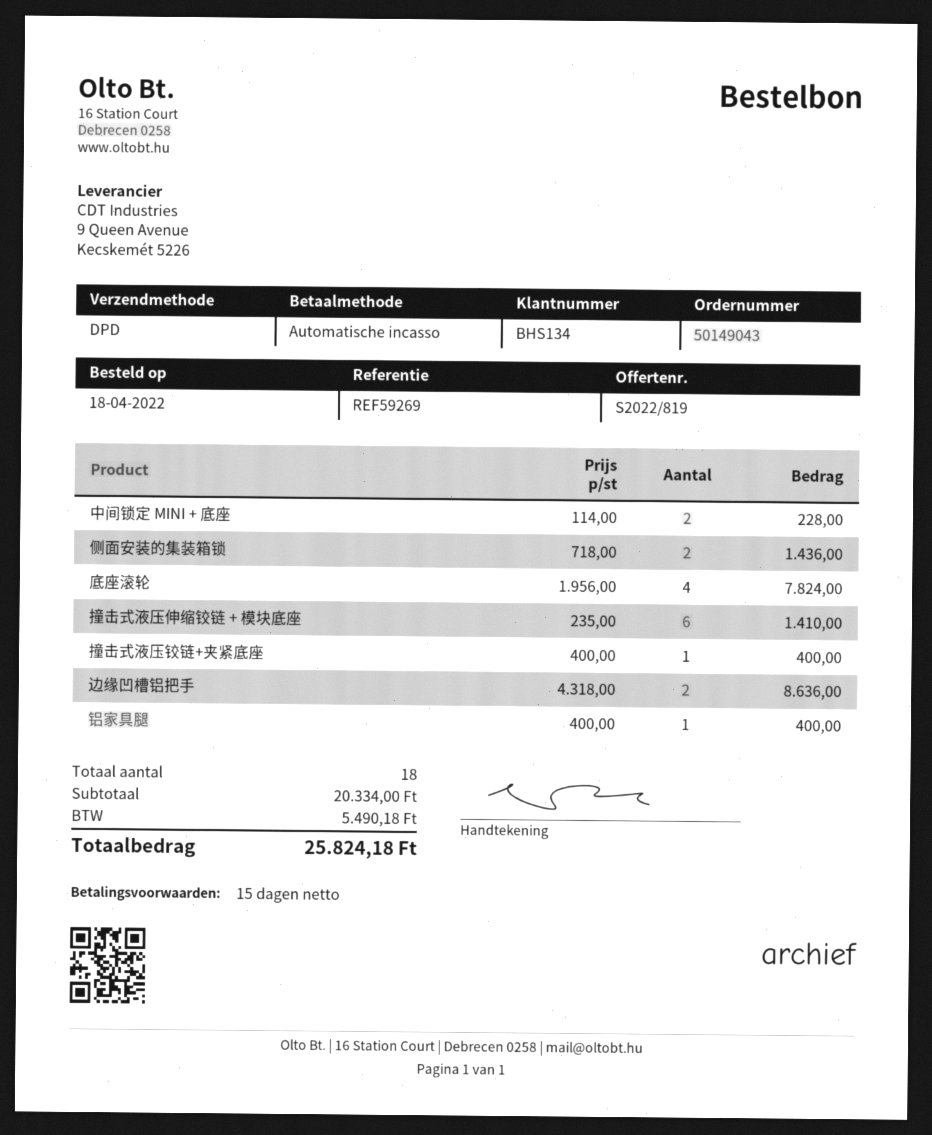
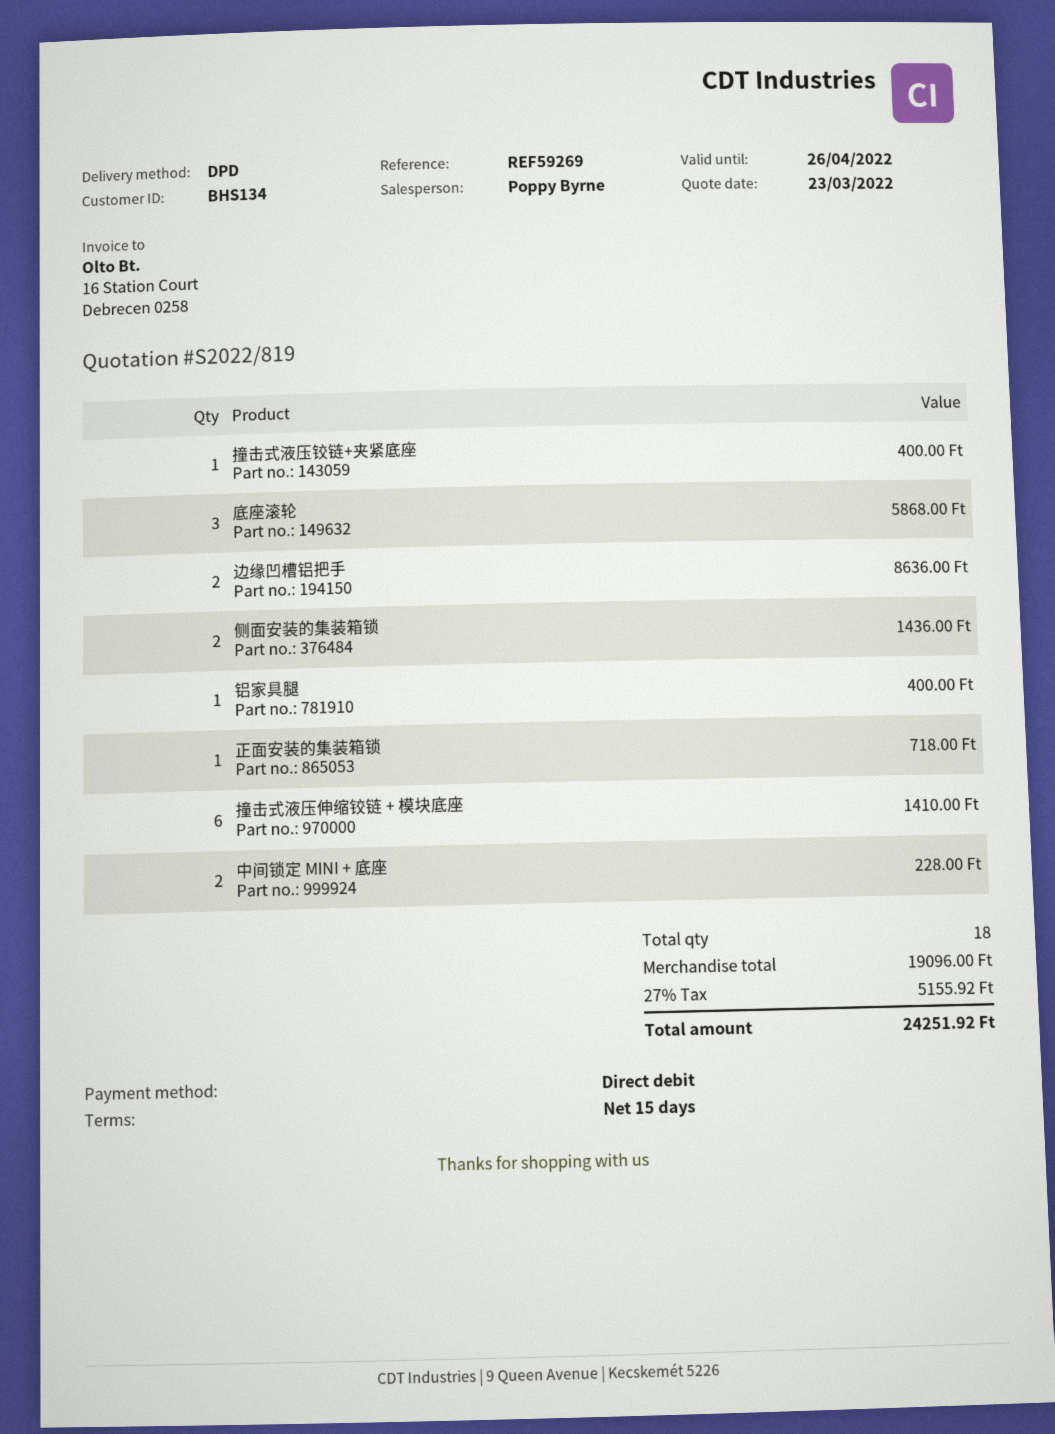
底座滚轮: 4 for 7824.00 -> 3 for 5868.00
正面安装的集装箱锁: none -> 1 for 718.00
subtotal: 20334.00 -> 19096.00
tax: 5490.18 -> 5155.92
total: 25824.18 -> 24251.92

